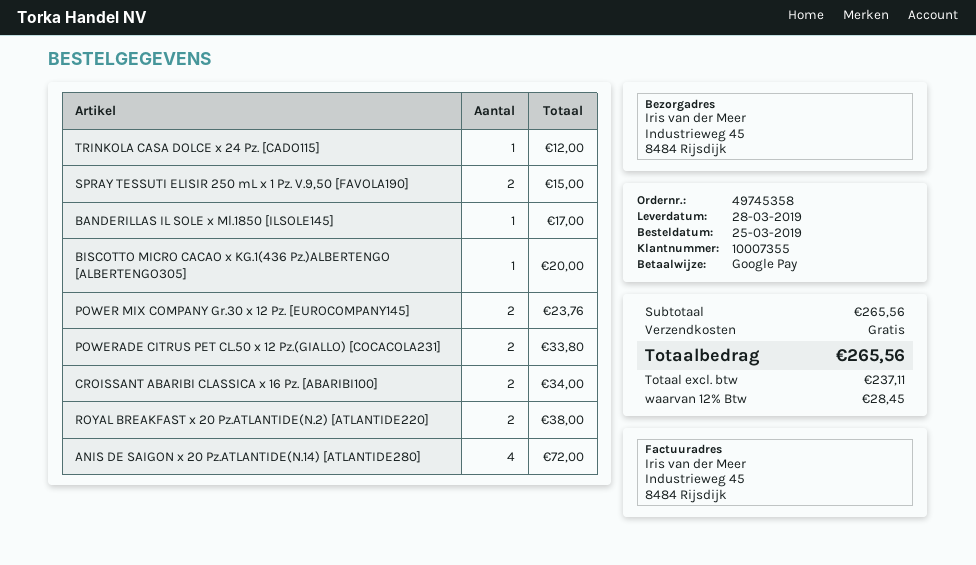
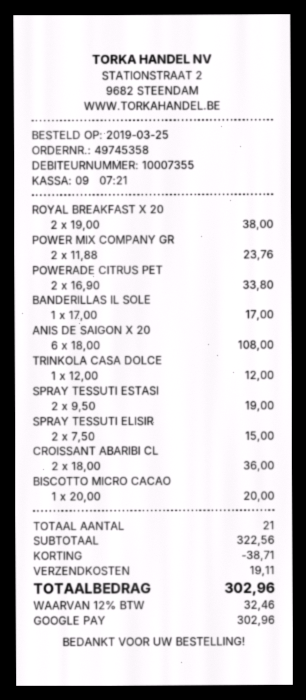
CROISSANT ABARIBI CLASSICA x 16 Pz. [ABARIBI100]: 2 for 34.00 -> 2 for 36.00
ANIS DE SAIGON x 20 Pz.ATLANTIDE(N.14) [ATLANTIDE280]: 4 for 72.00 -> 6 for 108.00
SPRAY TESSUTI ESTASI: none -> 2 for 19.00
subtotal: 265.56 -> 322.56
discount: none -> 38.71
shipping: 0.00 -> 19.11
tax: 12% = 28.45 -> 12% = 32.46
total: 265.56 -> 302.96

